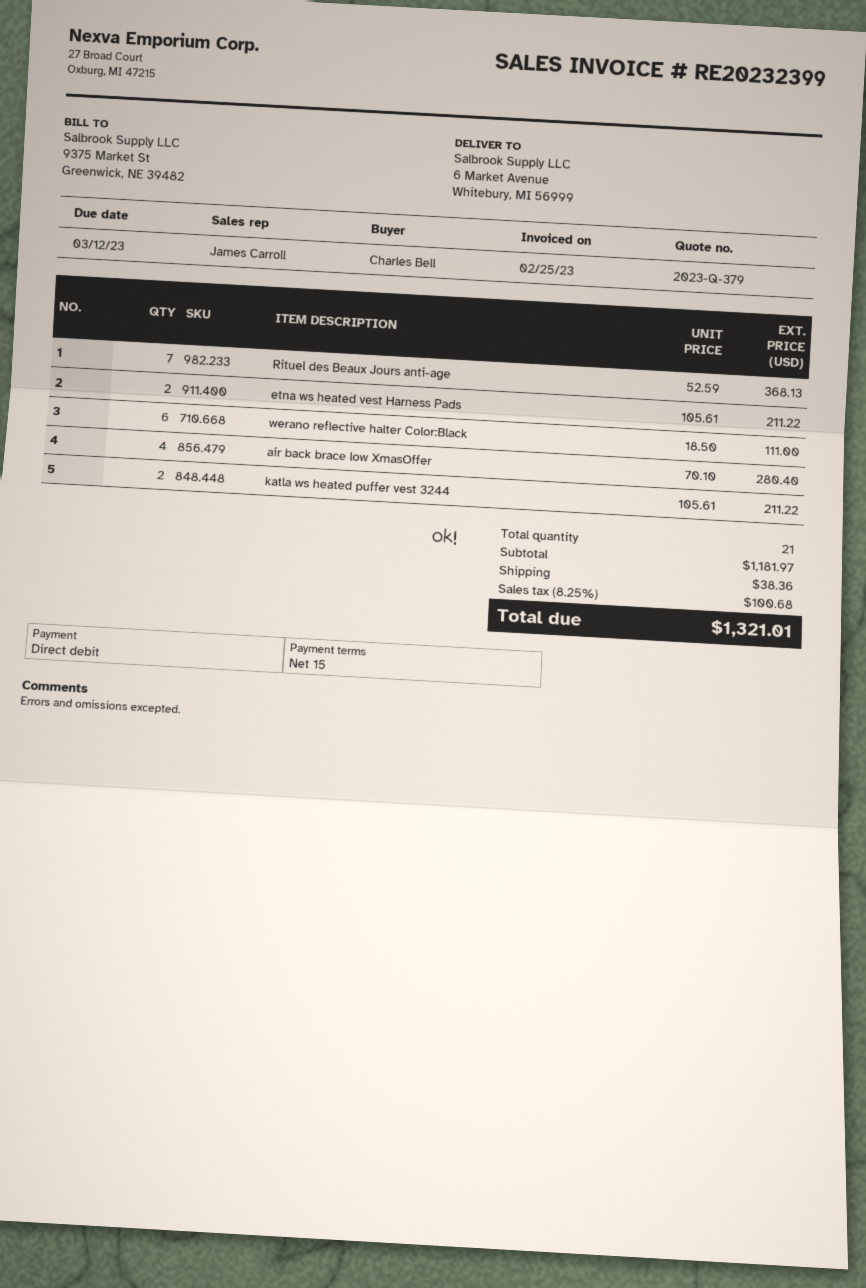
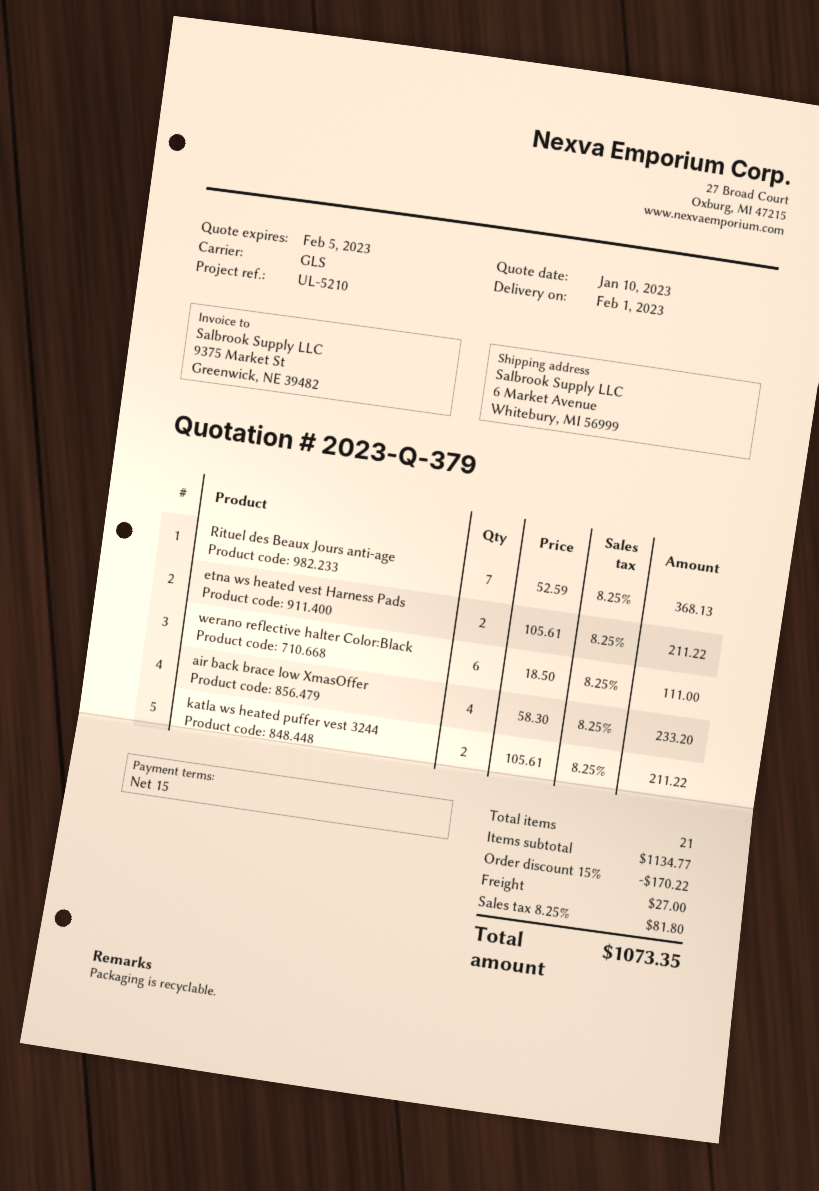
air back brace low XmasOffer: 4 x 70.10 = 280.40 -> 4 x 58.30 = 233.20
subtotal: 1181.97 -> 1134.77
discount: none -> 15% = 170.22
shipping: 38.36 -> 27.00
tax: 8.25% = 100.68 -> 8.25% = 81.80
total: 1321.01 -> 1073.35

